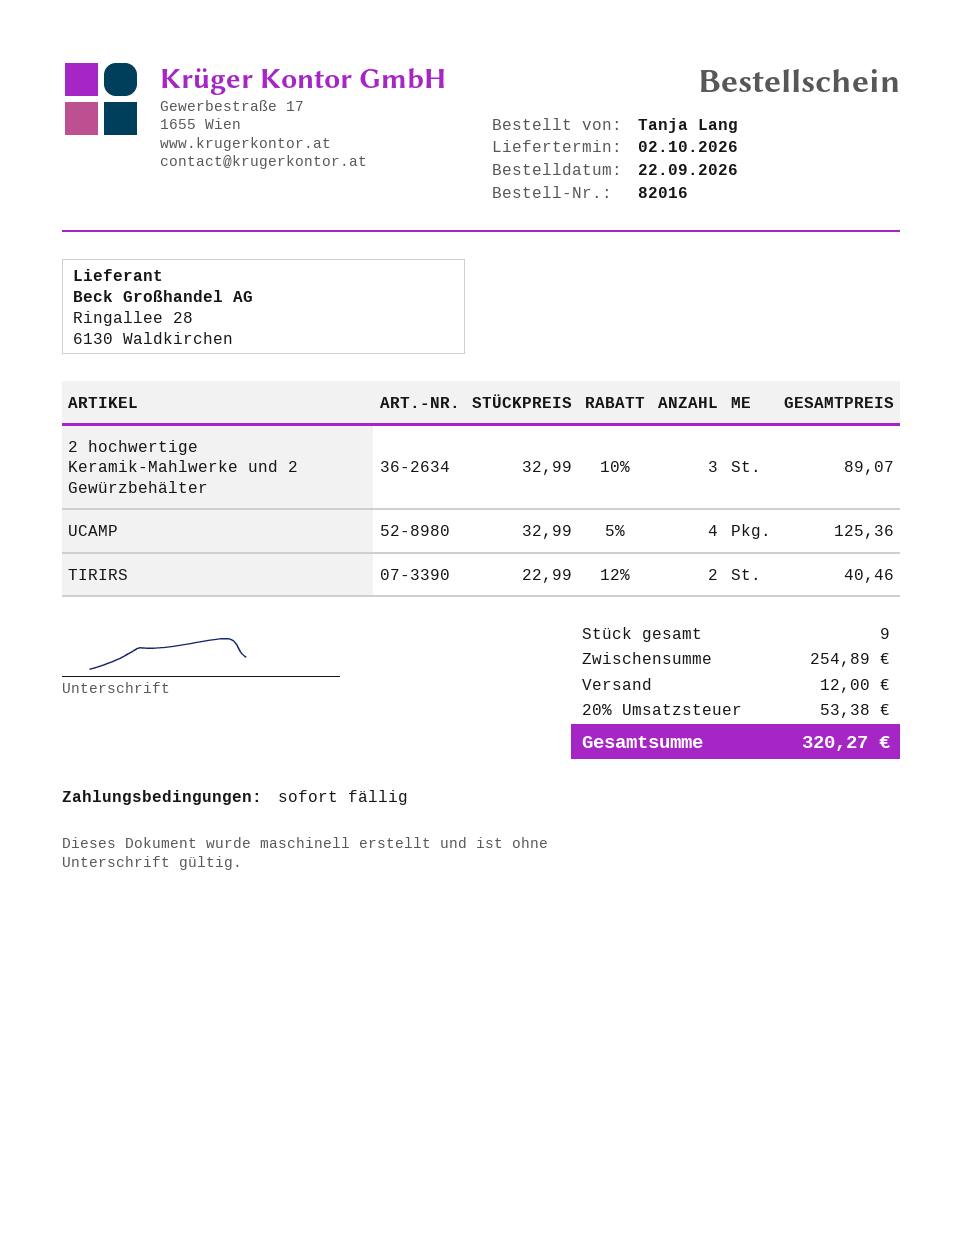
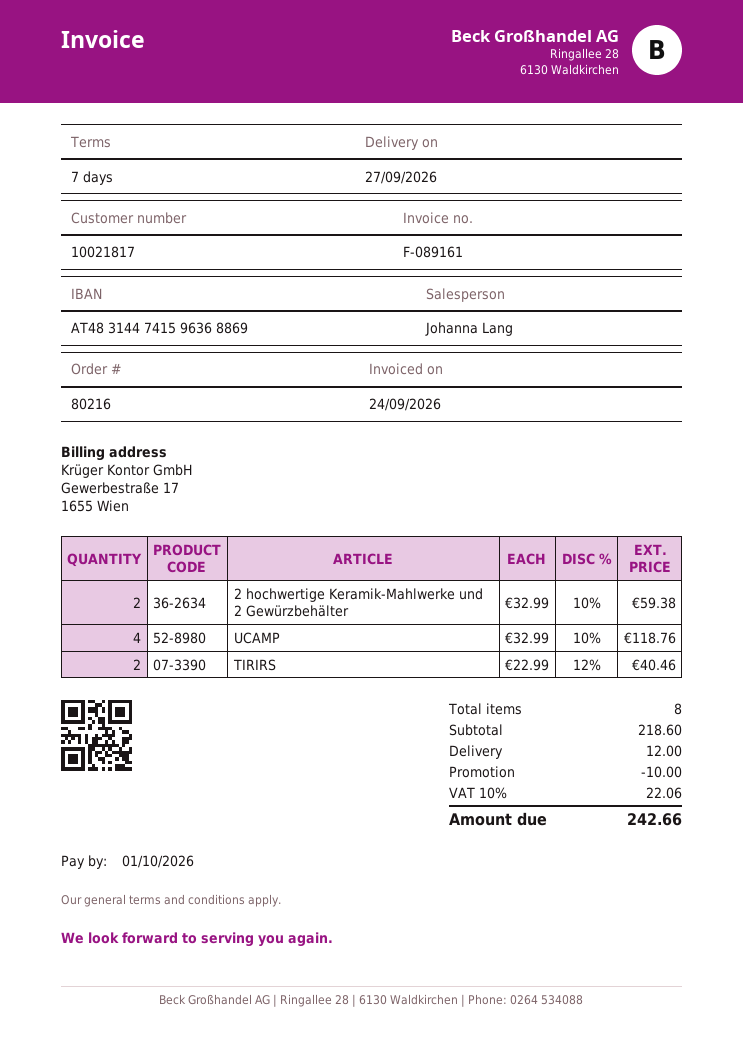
order number: 82016 -> 80216
delivery date: 2026-10-02 -> 2026-09-27
payment terms: on receipt -> 7 days
2 hochwertige Keramik-Mahlwerke und 2 Gewürzbehälter: 3 x 32.99 - 10% = 89.07 -> 2 x 32.99 - 10% = 59.38
UCAMP: 4 x 32.99 - 5% = 125.36 -> 4 x 32.99 - 10% = 118.76
total quantity: 9 -> 8
subtotal: 254.89 -> 218.60
discount: none -> 10.00
tax: 20% = 53.38 -> 10% = 22.06
total: 320.27 -> 242.66

